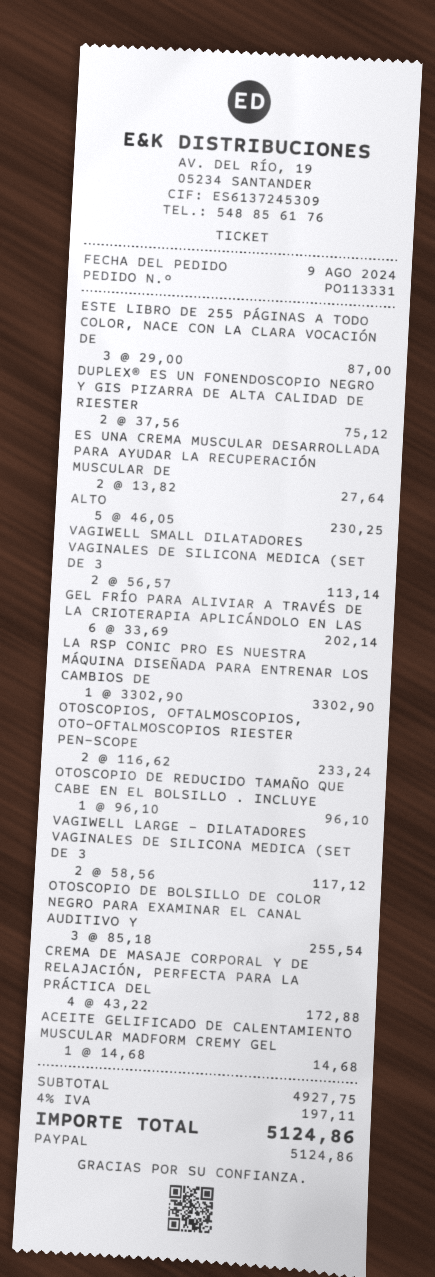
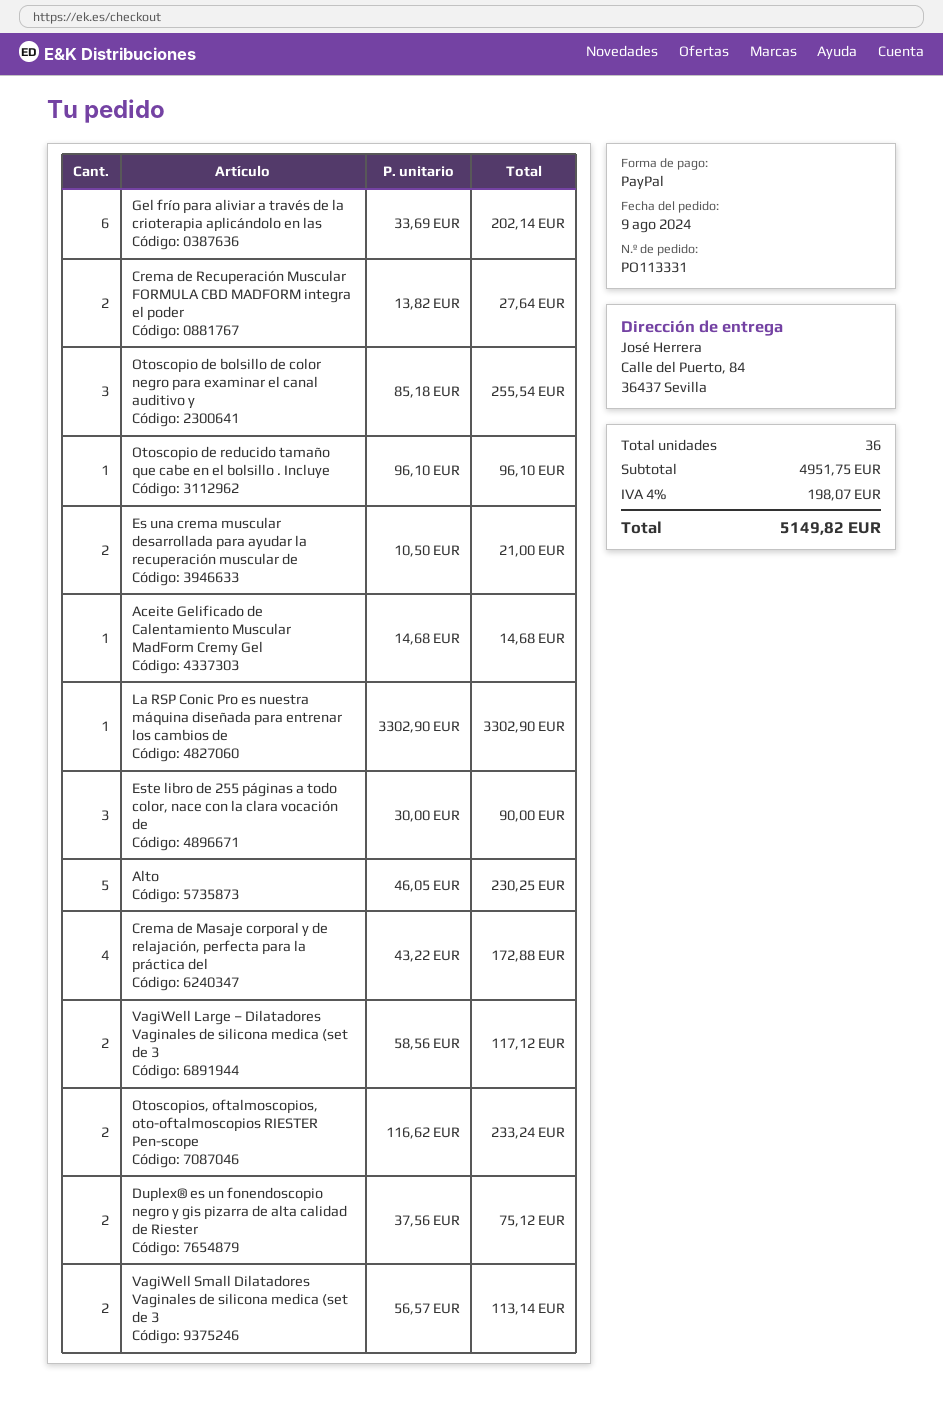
ESTE LIBRO DE 255 PÁGINAS A TODO COLOR, NACE CON LA CLARA VOCACIÓN DE: 3 x 29.00 = 87.00 -> 3 x 30.00 = 90.00
ES UNA CREMA MUSCULAR DESARROLLADA PARA AYUDAR LA RECUPERACIÓN MUSCULAR DE: 2 x 13.82 = 27.64 -> 2 x 10.50 = 21.00
Crema de Recuperación Muscular FORMULA CBD MADFORM integra el poder: none -> 2 x 13.82 = 27.64
subtotal: 4927.75 -> 4951.75
tax: 4% = 197.11 -> 4% = 198.07
total: 5124.86 -> 5149.82

